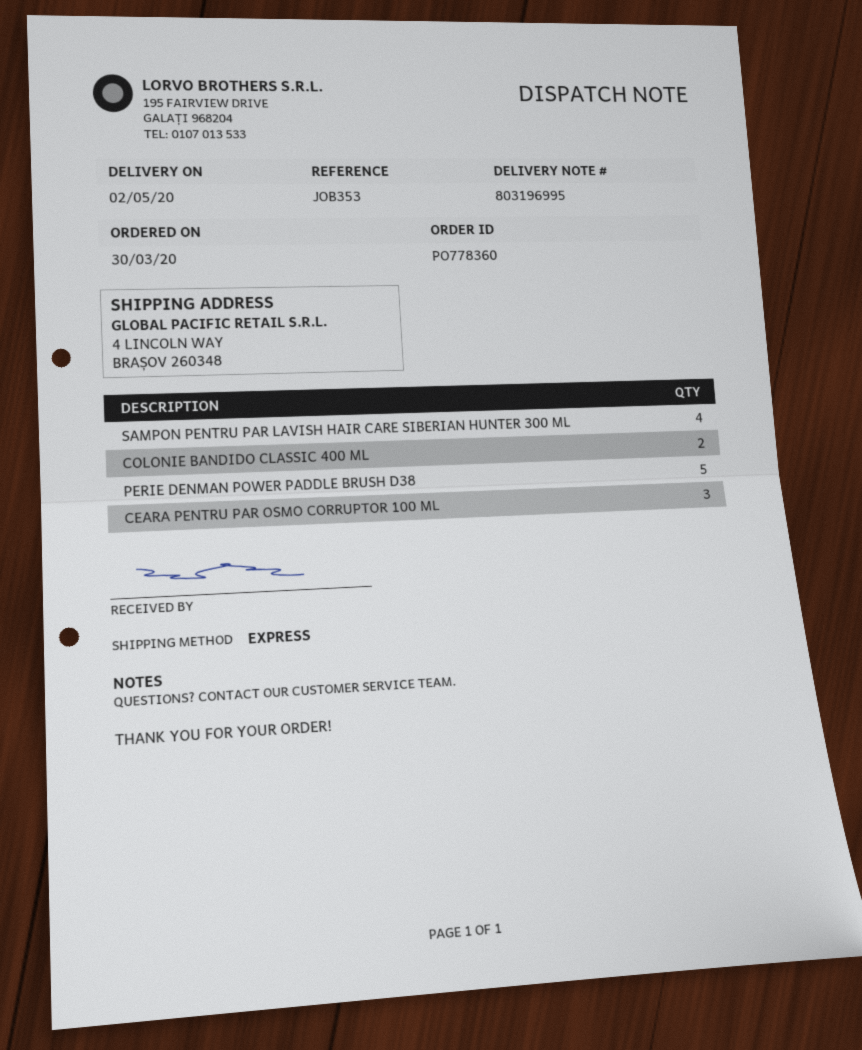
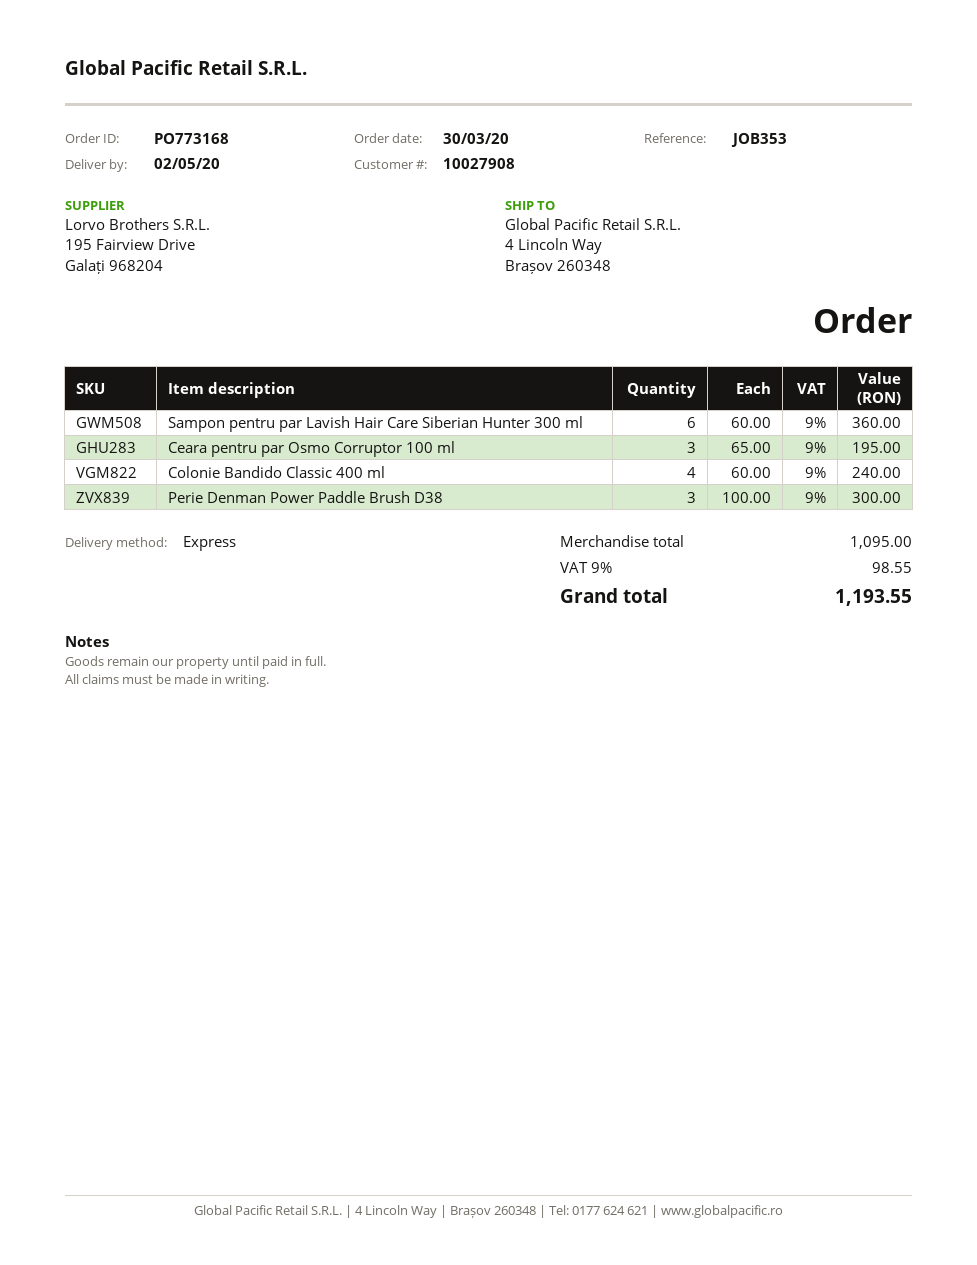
order number: PO778360 -> PO773168
SAMPON PENTRU PAR LAVISH HAIR CARE SIBERIAN HUNTER 300 ML: 4 -> 6
COLONIE BANDIDO CLASSIC 400 ML: 2 -> 4
PERIE DENMAN POWER PADDLE BRUSH D38: 5 -> 3

